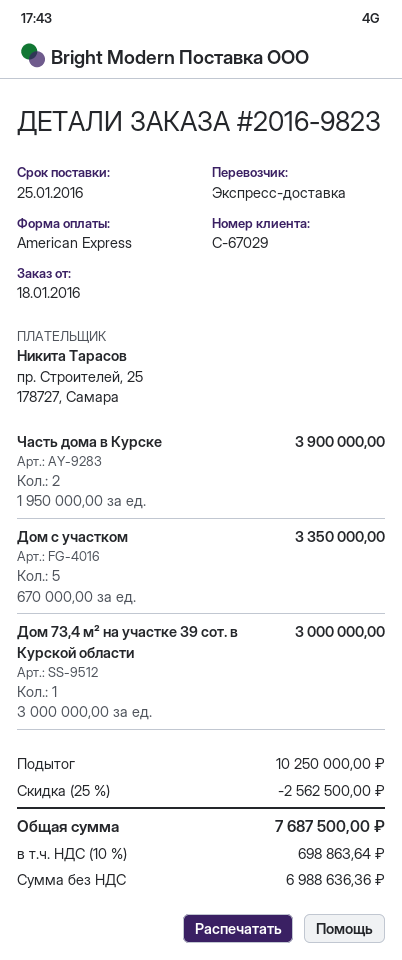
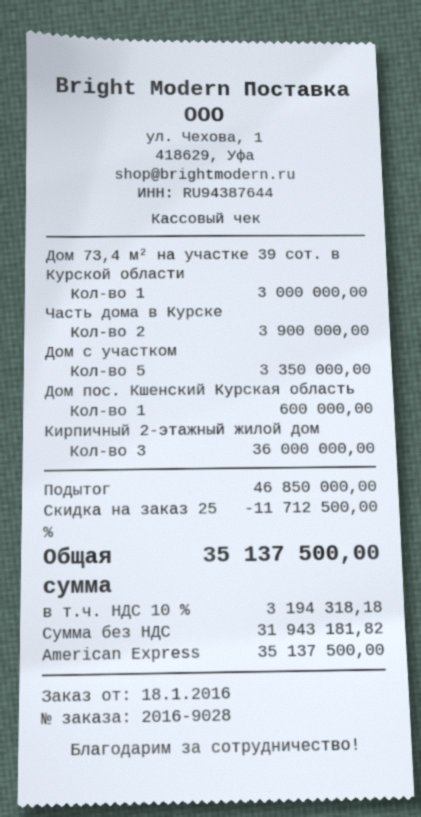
order number: 2016-9823 -> 2016-9028
Дом пос. Кшенский Курская область: none -> 1 for 600000.00
Кирпичный 2-этажный жилой дом: none -> 3 for 36000000.00
subtotal: 10250000.00 -> 46850000.00
discount: 25% = 2562500.00 -> 25% = 11712500.00
net: 6988636.36 -> 31943181.82
tax: 10% = 698863.64 -> 10% = 3194318.18
total: 7687500.00 -> 35137500.00

